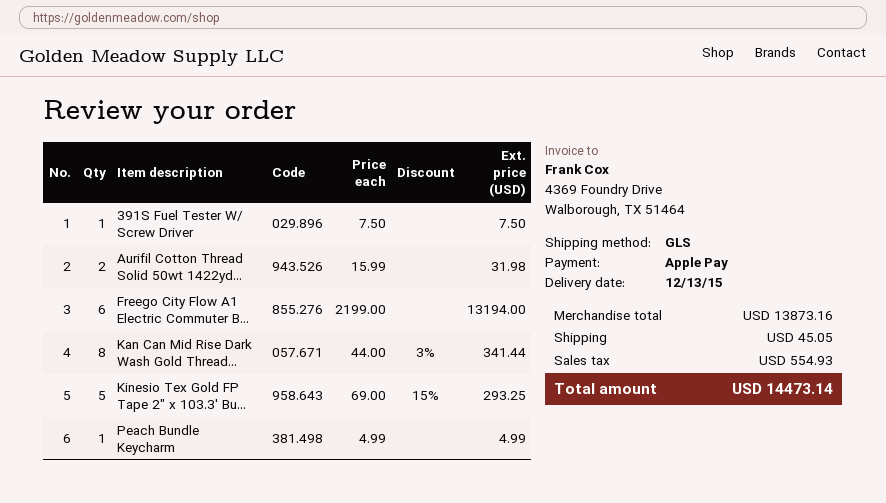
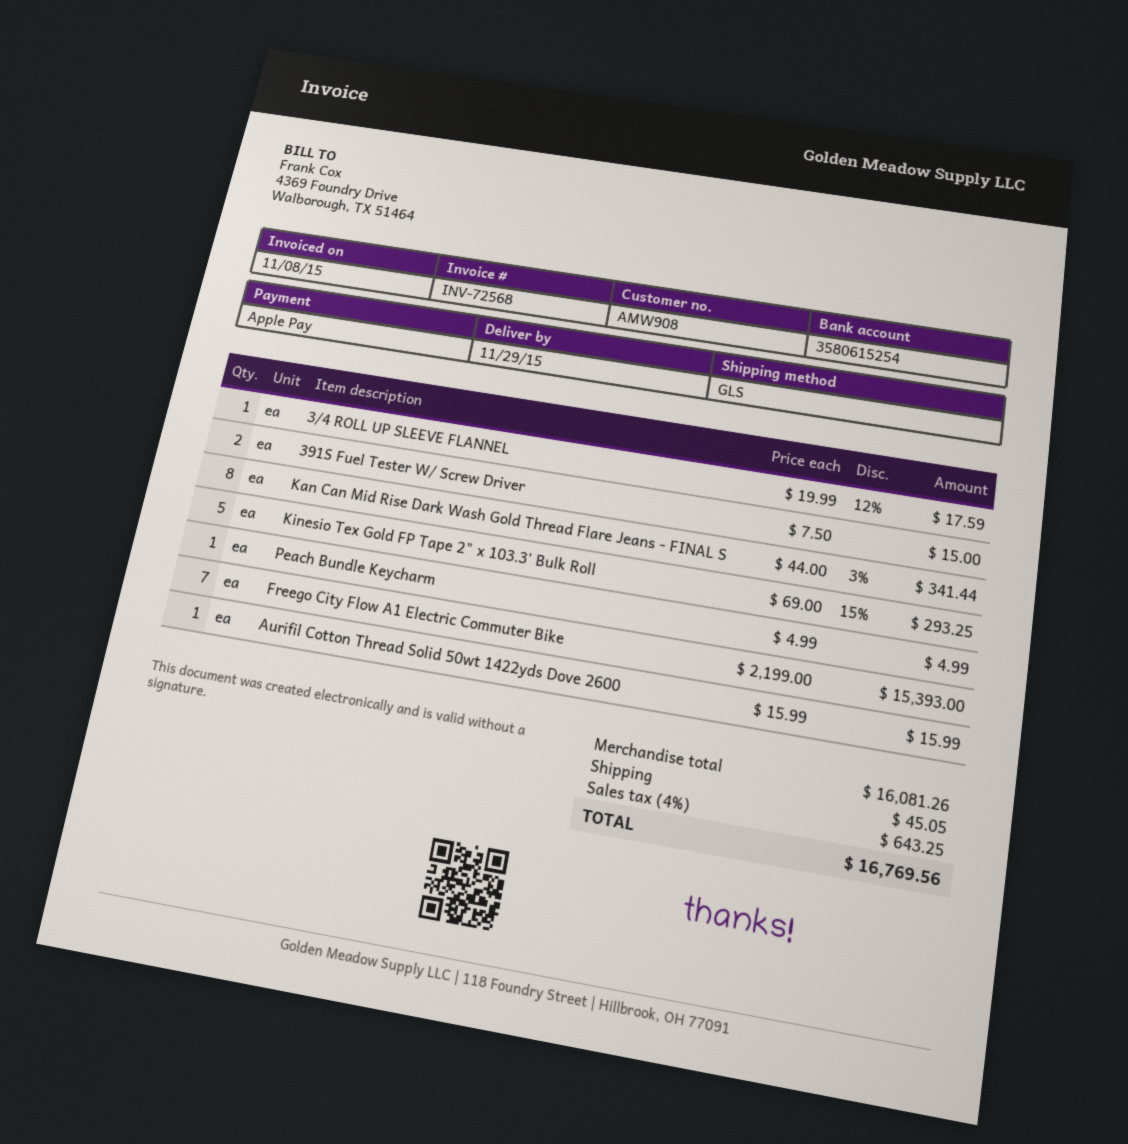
delivery date: 2015-12-13 -> 2015-11-29
391S Fuel Tester W/ Screw Driver: 1 x 7.50 = 7.50 -> 2 x 7.50 = 15.00
Aurifil Cotton Thread Solid 50wt 1422yd...: 2 x 15.99 = 31.98 -> 1 x 15.99 = 15.99
Freego City Flow A1 Electric Commuter B...: 6 x 2199.00 = 13194.00 -> 7 x 2199.00 = 15393.00
3/4 ROLL UP SLEEVE FLANNEL: none -> 1 x 19.99 - 12% = 17.59
subtotal: 13873.16 -> 16081.26
tax: 554.93 -> 643.25
total: 14473.14 -> 16769.56

